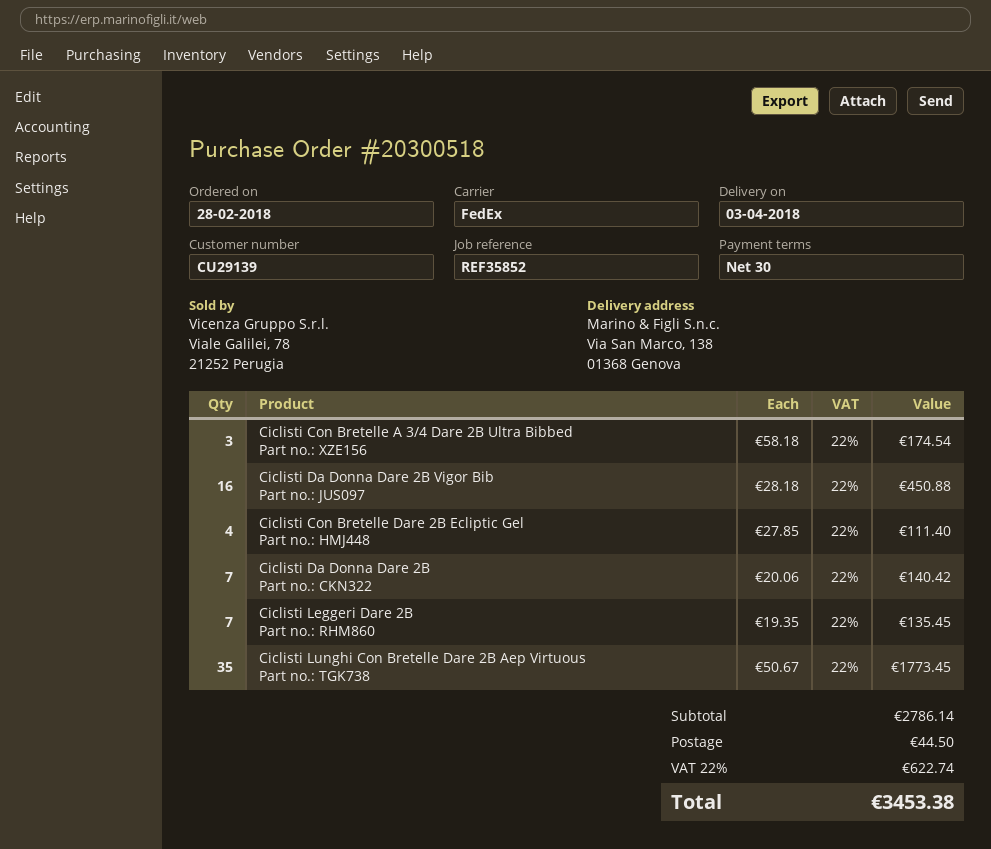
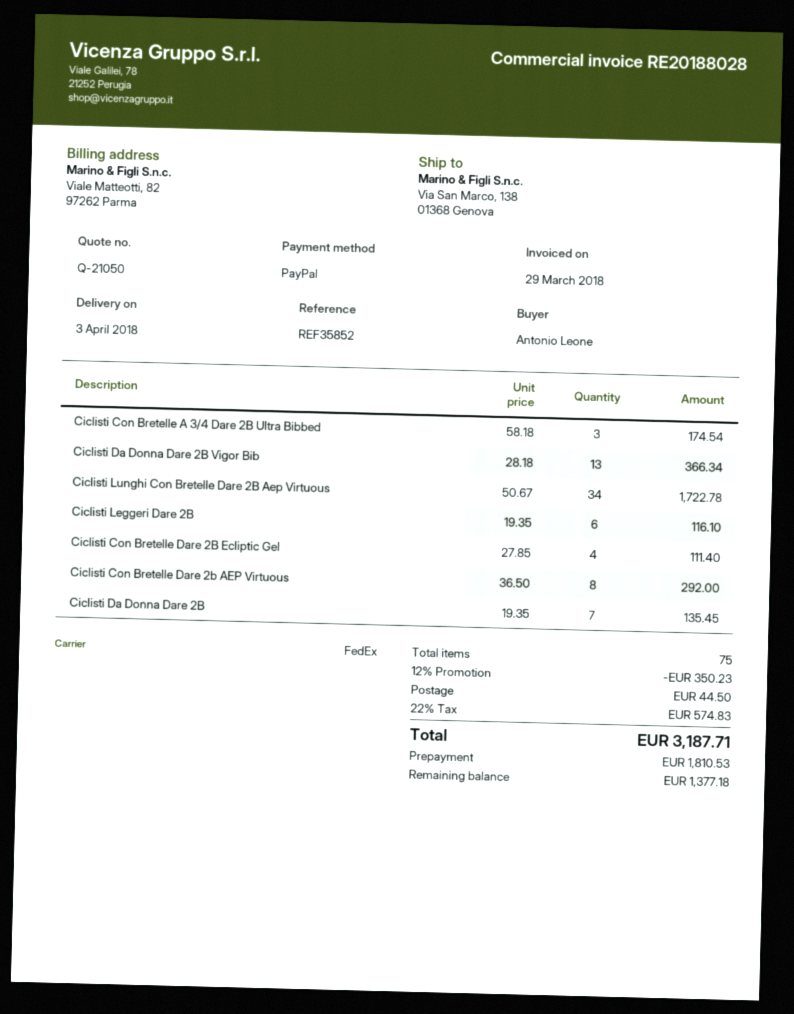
Ciclisti Da Donna Dare 2B Vigor Bib: 16 x 28.18 = 450.88 -> 13 x 28.18 = 366.34
Ciclisti Da Donna Dare 2B: 7 x 20.06 = 140.42 -> 7 x 19.35 = 135.45
Ciclisti Leggeri Dare 2B: 7 x 19.35 = 135.45 -> 6 x 19.35 = 116.10
Ciclisti Lunghi Con Bretelle Dare 2B Aep Virtuous: 35 x 50.67 = 1773.45 -> 34 x 50.67 = 1722.78
Ciclisti Con Bretelle Dare 2b AEP Virtuous: none -> 8 x 36.50 = 292.00
discount: none -> 12% = 350.23
tax: 22% = 622.74 -> 22% = 574.83
total: 3453.38 -> 3187.71

